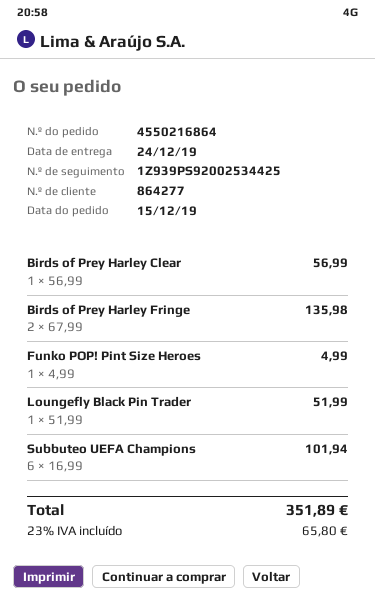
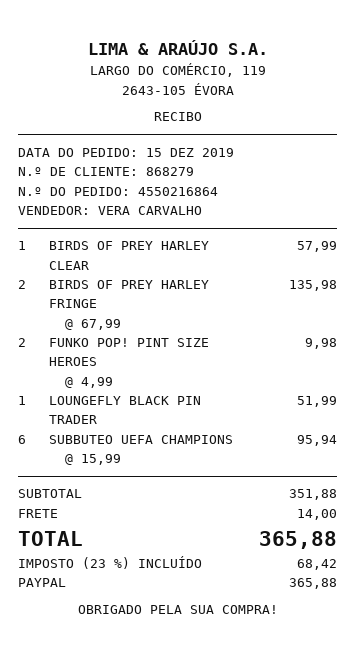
customer number: 864277 -> 868279
Birds of Prey Harley Clear: 1 x 56.99 = 56.99 -> 1 x 57.99 = 57.99
Funko POP! Pint Size Heroes: 1 x 4.99 = 4.99 -> 2 x 4.99 = 9.98
Subbuteo UEFA Champions: 6 x 16.99 = 101.94 -> 6 x 15.99 = 95.94
shipping: none -> 14.00
tax: 23% = 65.80 -> 23% = 68.42
total: 351.89 -> 365.88

